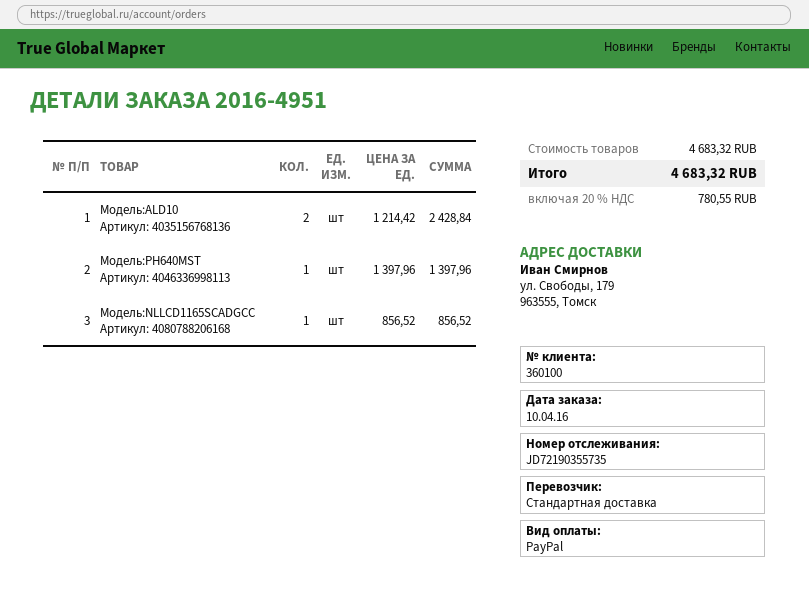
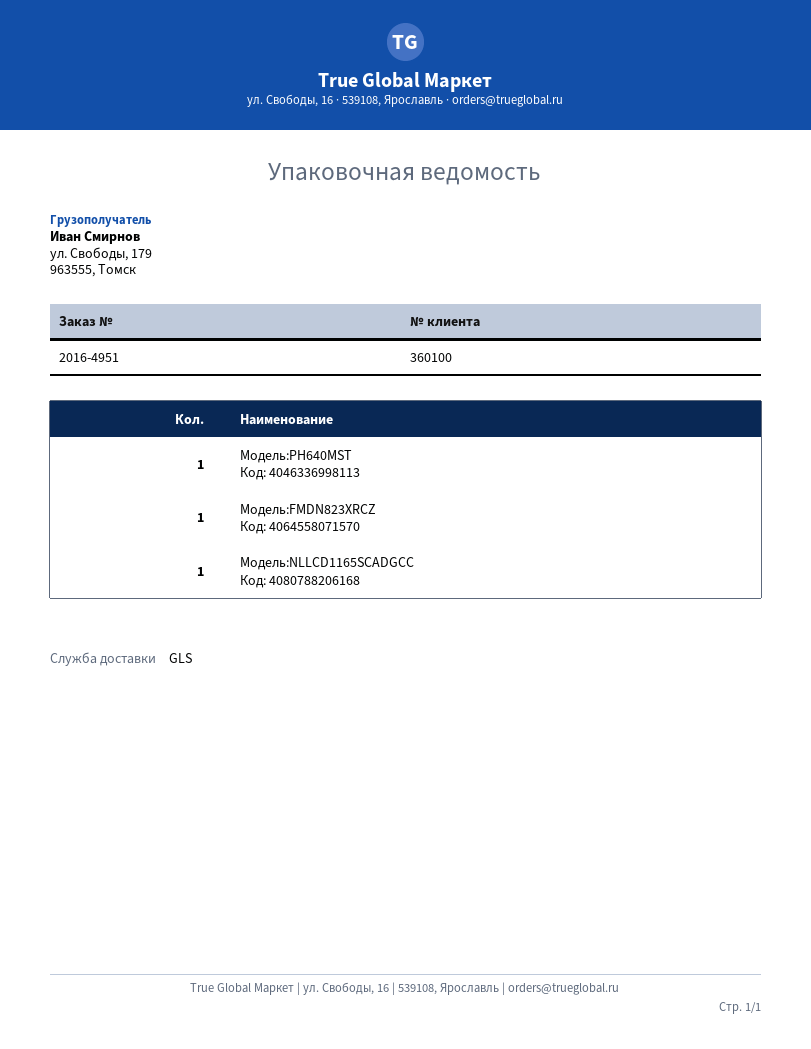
shipping method: standard -> GLS
Модель:ALD10: 2 -> none
Модель:FMDN823XRCZ: none -> 1

